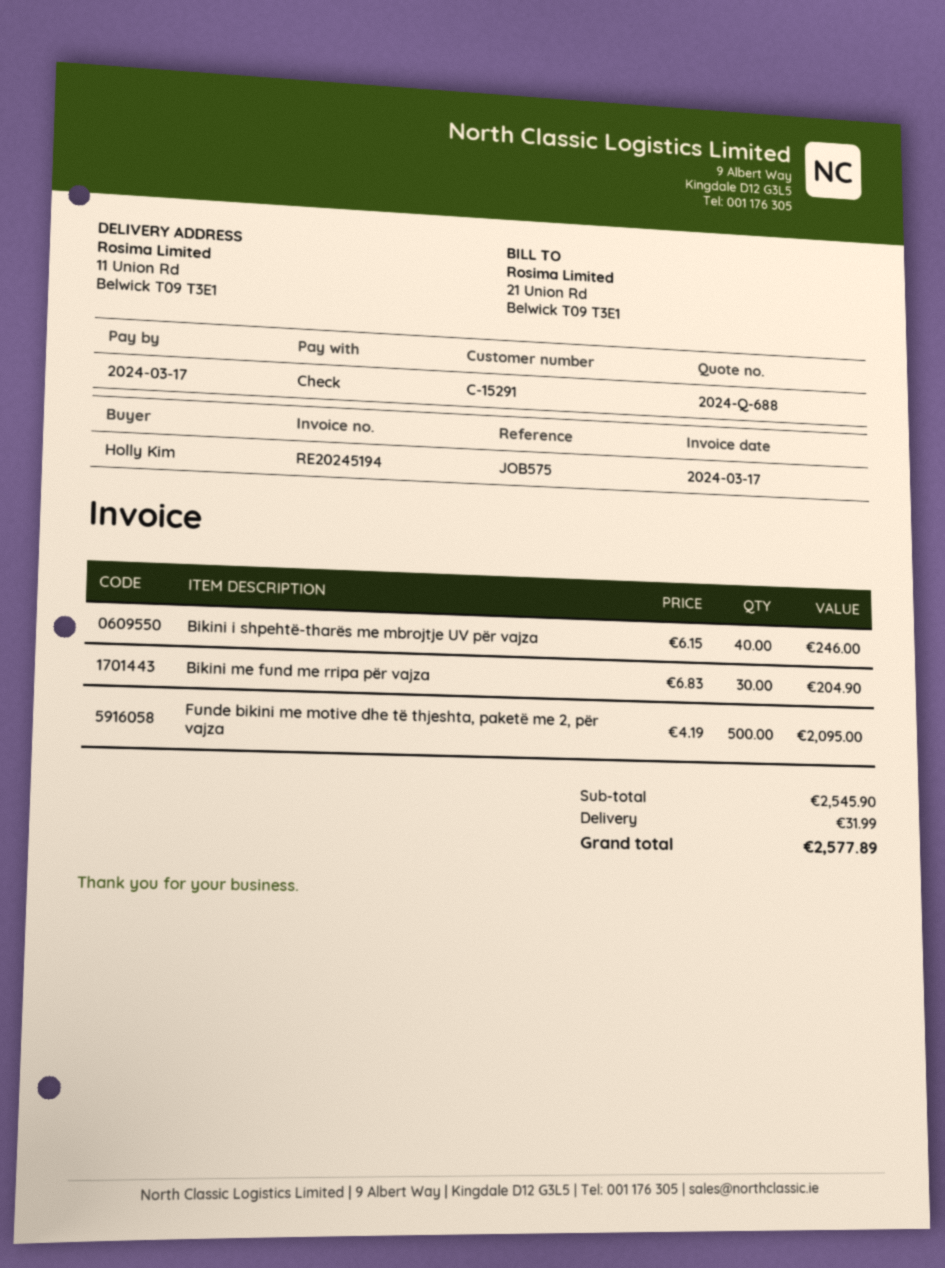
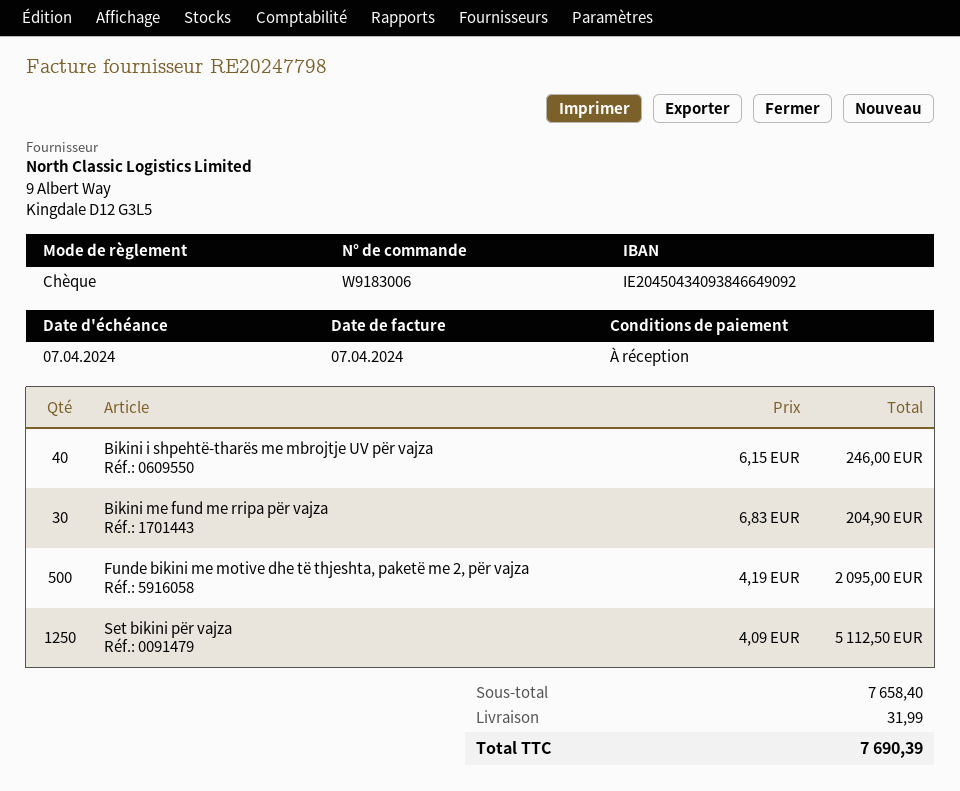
invoice number: RE20245194 -> RE20247798
invoice date: 2024-03-17 -> 2024-04-07
due date: 2024-03-17 -> 2024-04-07
Set bikini për vajza: none -> 1250 x 4.09 = 5112.50
subtotal: 2545.90 -> 7658.40
total: 2577.89 -> 7690.39

